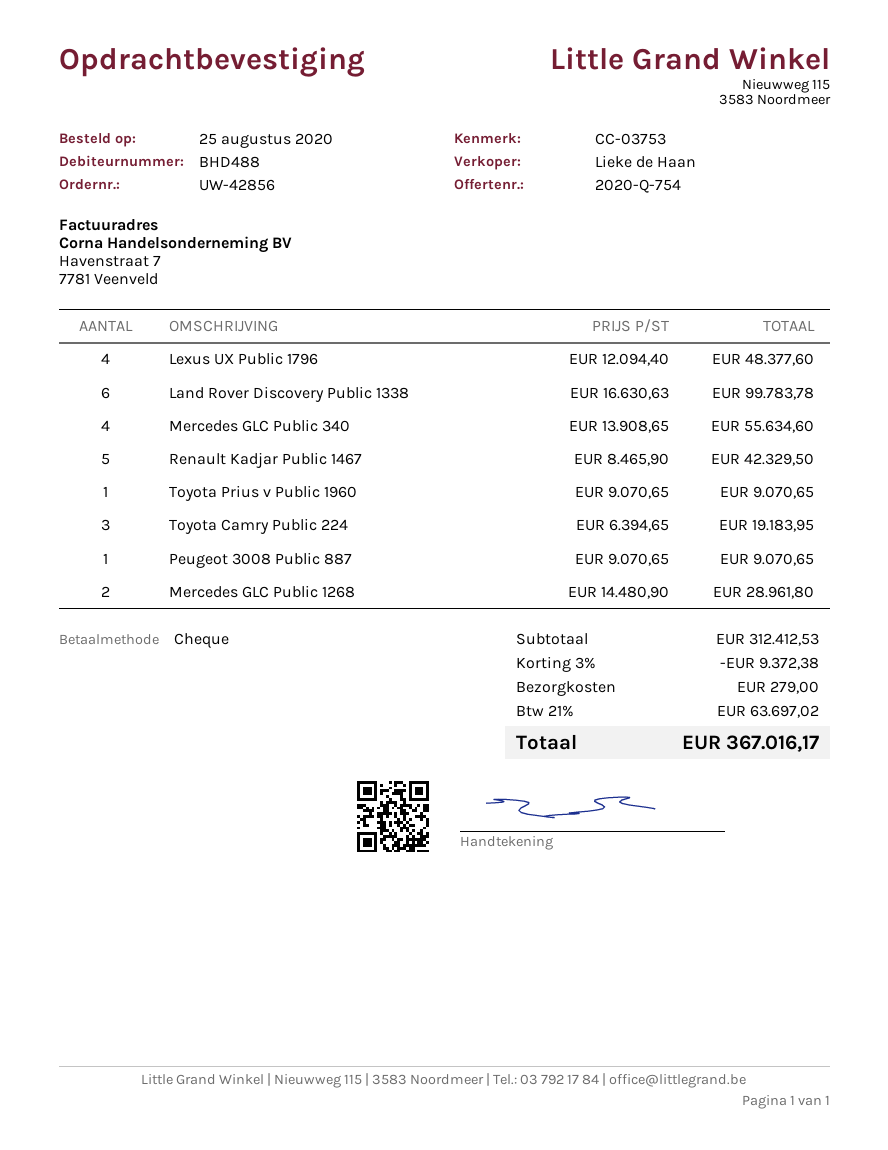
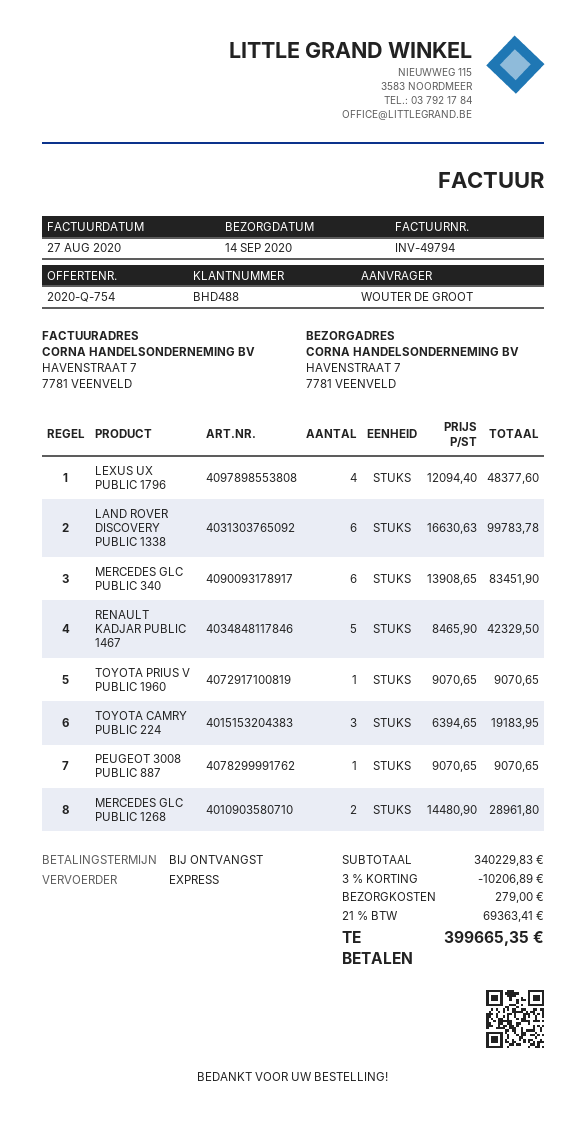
Mercedes GLC Public 340: 4 x 13908.65 = 55634.60 -> 6 x 13908.65 = 83451.90
subtotal: 312412.53 -> 340229.83
discount: 3% = 9372.38 -> 3% = 10206.89
tax: 21% = 63697.02 -> 21% = 69363.41
total: 367016.17 -> 399665.35

